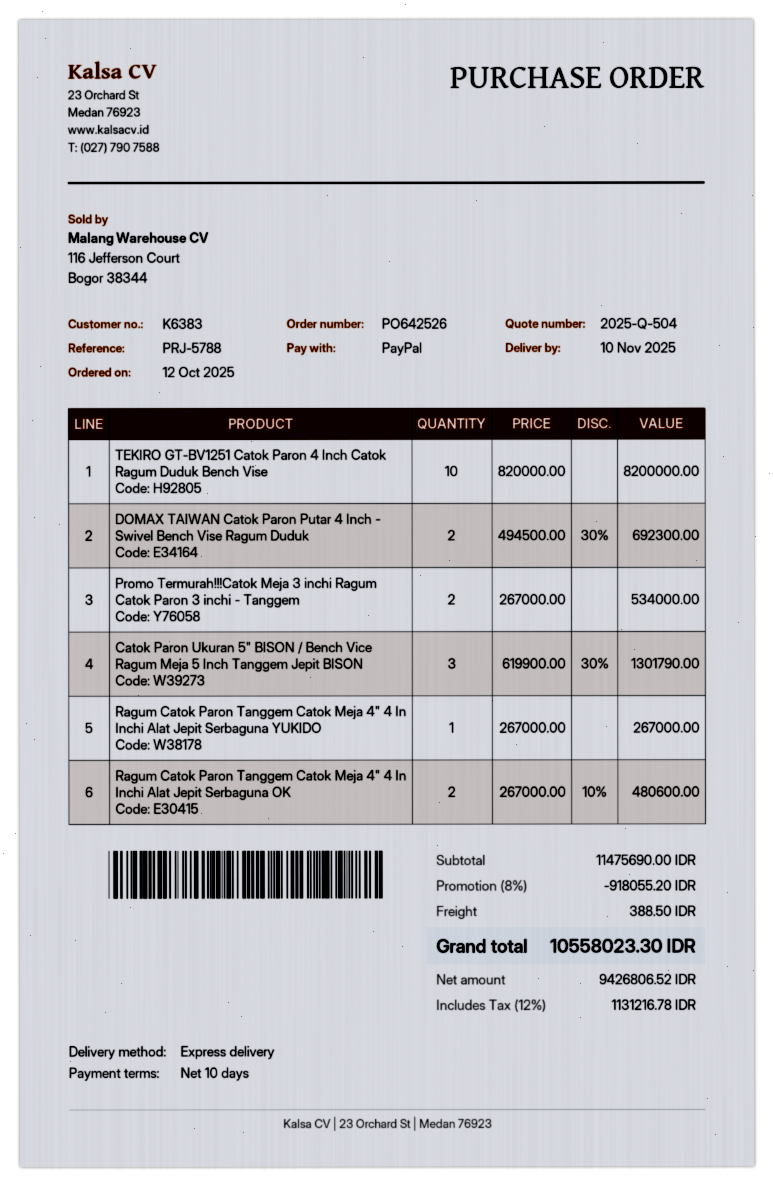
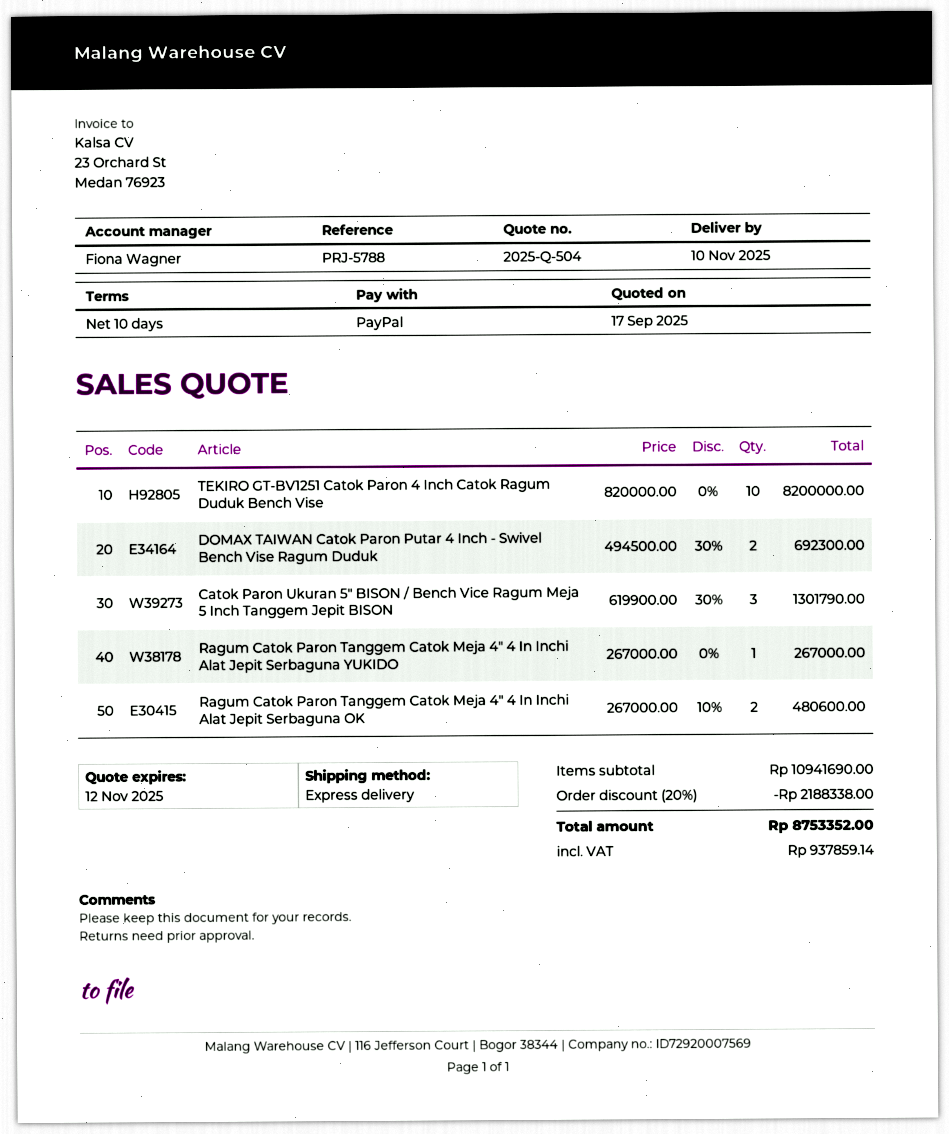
Promo Termurah!!!Catok Meja 3 inchi Ragum Catok Paron 3 inchi - Tanggem: 2 x 267000.00 = 534000.00 -> none
subtotal: 11475690.00 -> 10941690.00
discount: 8% = 918055.20 -> 20% = 2188338.00
shipping: 388.50 -> none
tax: 1131216.78 -> 937859.14
total: 10558023.30 -> 8753352.00

